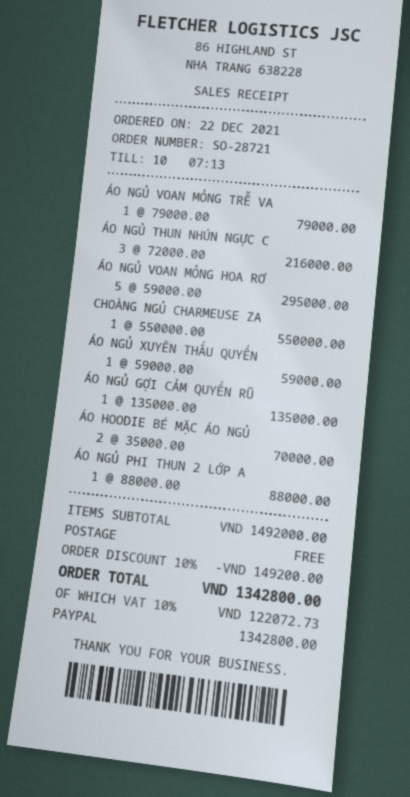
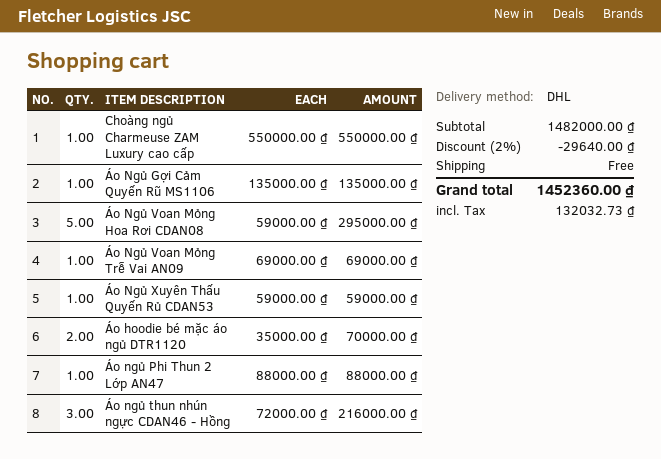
ÁO NGỦ VOAN MỎNG TRỄ VA: 1 x 79000.00 = 79000.00 -> 1 x 69000.00 = 69000.00
subtotal: 1492000.00 -> 1482000.00
discount: 10% = 149200.00 -> 2% = 29640.00
tax: 122072.73 -> 132032.73
total: 1342800.00 -> 1452360.00

